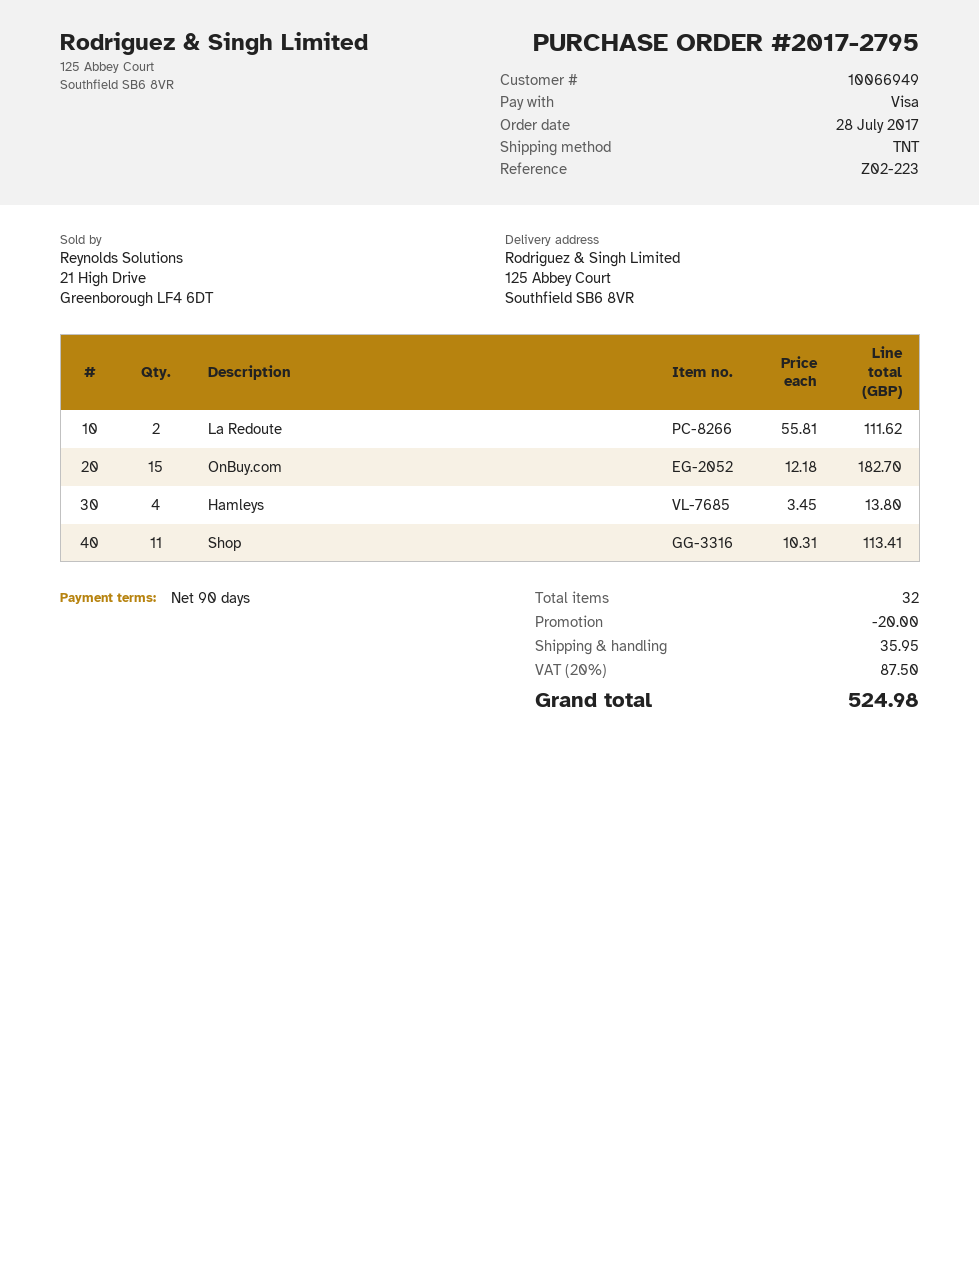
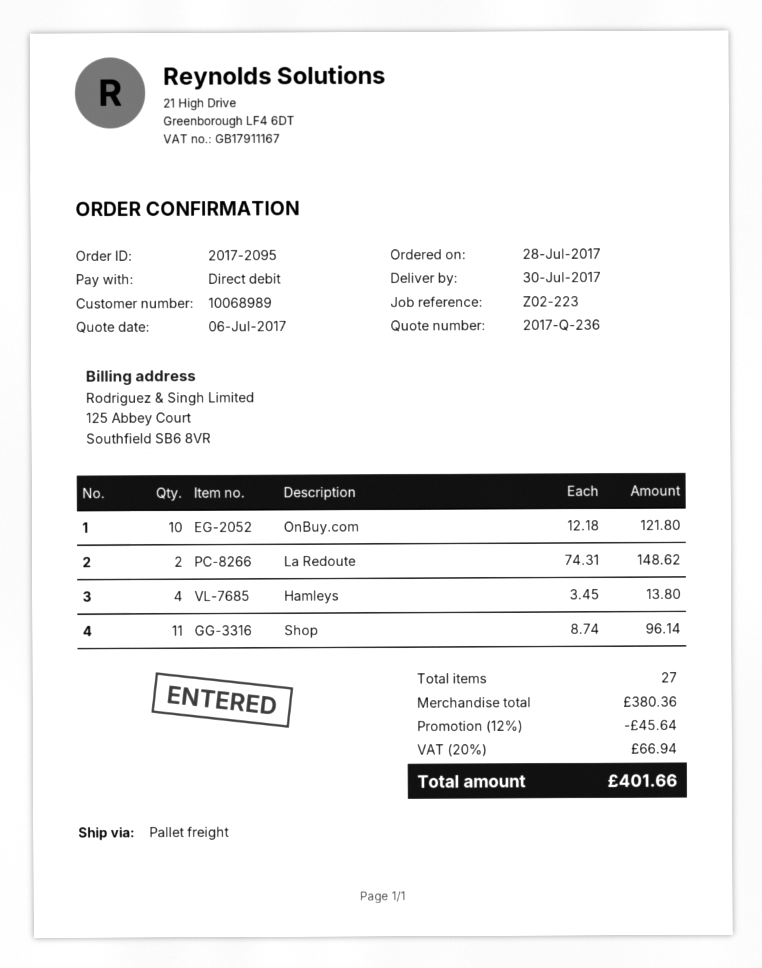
order number: 2017-2795 -> 2017-2095
customer number: 10066949 -> 10068989
payment method: Visa -> direct debit
shipping method: TNT -> pallet freight
La Redoute: 2 x 55.81 = 111.62 -> 2 x 74.31 = 148.62
OnBuy.com: 15 x 12.18 = 182.70 -> 10 x 12.18 = 121.80
Shop: 11 x 10.31 = 113.41 -> 11 x 8.74 = 96.14
total quantity: 32 -> 27
discount: 20.00 -> 45.64
shipping: 35.95 -> none
tax: 20% = 87.50 -> 20% = 66.94
total: 524.98 -> 401.66

